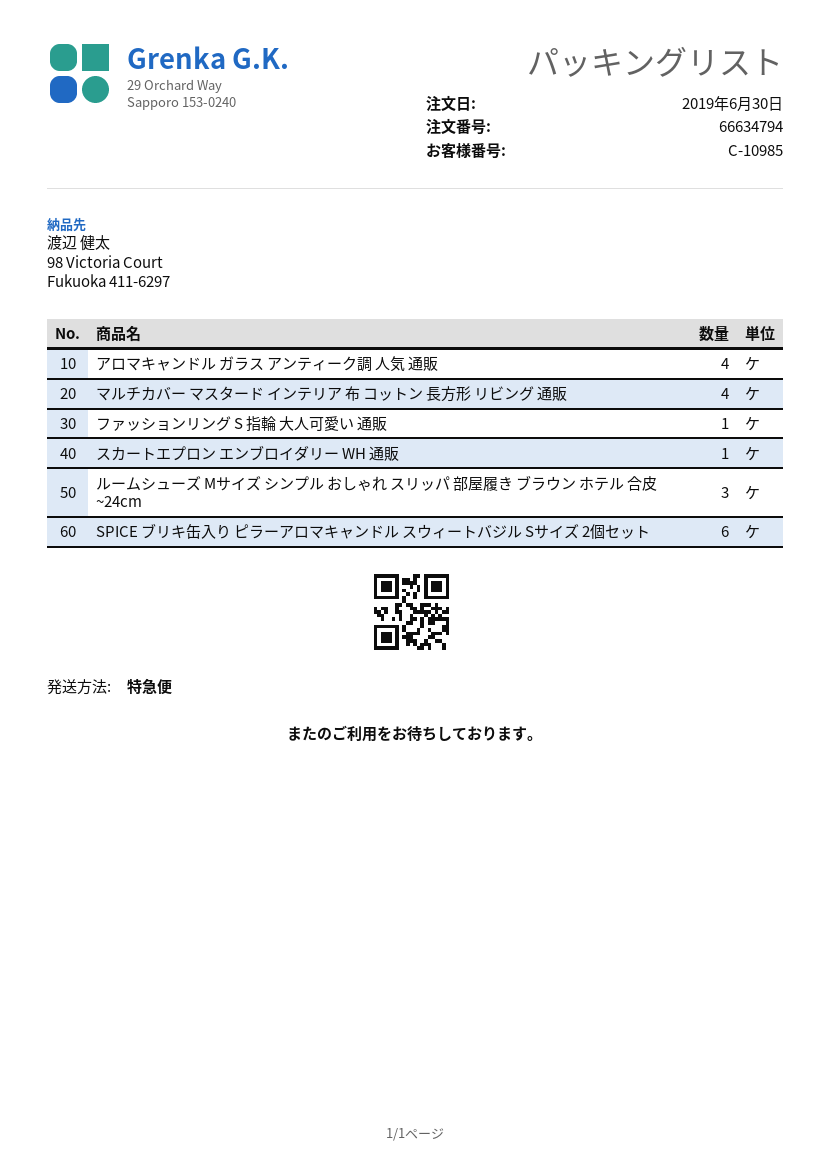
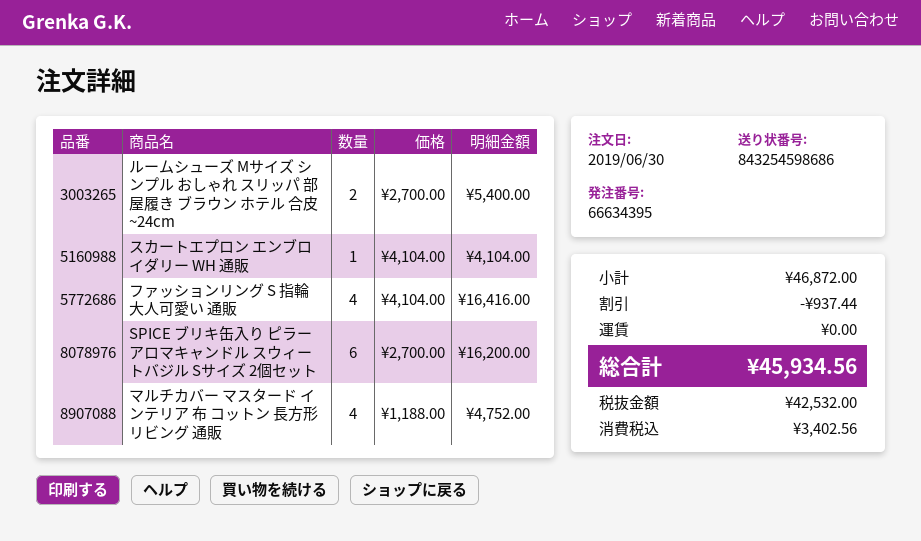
order number: 66634794 -> 66634395
アロマキャンドル ガラス アンティーク調 人気 通販: 4 -> none
ファッションリング S 指輪 大人可愛い 通販: 1 -> 4
ルームシューズ Mサイズ シンプル おしゃれ スリッパ 部屋履き ブラウン ホテル 合皮 ~24cm: 3 -> 2

